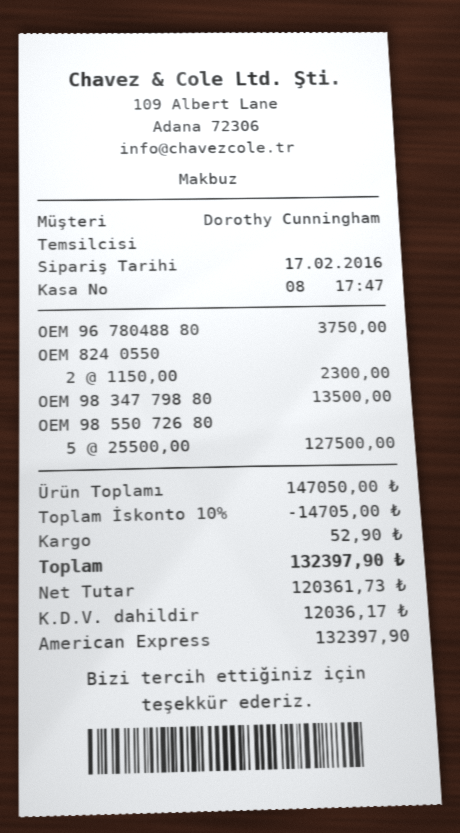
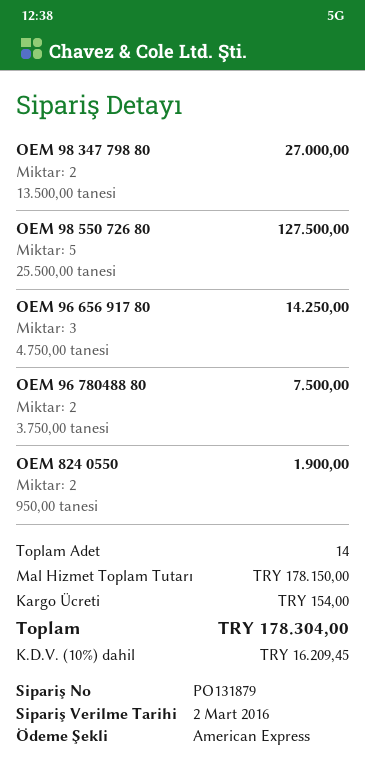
order date: 2016-02-17 -> 2016-03-02
OEM 96 780488 80: 1 x 3750.00 = 3750.00 -> 2 x 3750.00 = 7500.00
OEM 824 0550: 2 x 1150.00 = 2300.00 -> 2 x 950.00 = 1900.00
OEM 98 347 798 80: 1 x 13500.00 = 13500.00 -> 2 x 13500.00 = 27000.00
OEM 96 656 917 80: none -> 3 x 4750.00 = 14250.00
subtotal: 147050.00 -> 178150.00
discount: 10% = 14705.00 -> none
shipping: 52.90 -> 154.00
tax: 12036.17 -> 16209.45
total: 132397.90 -> 178304.00

